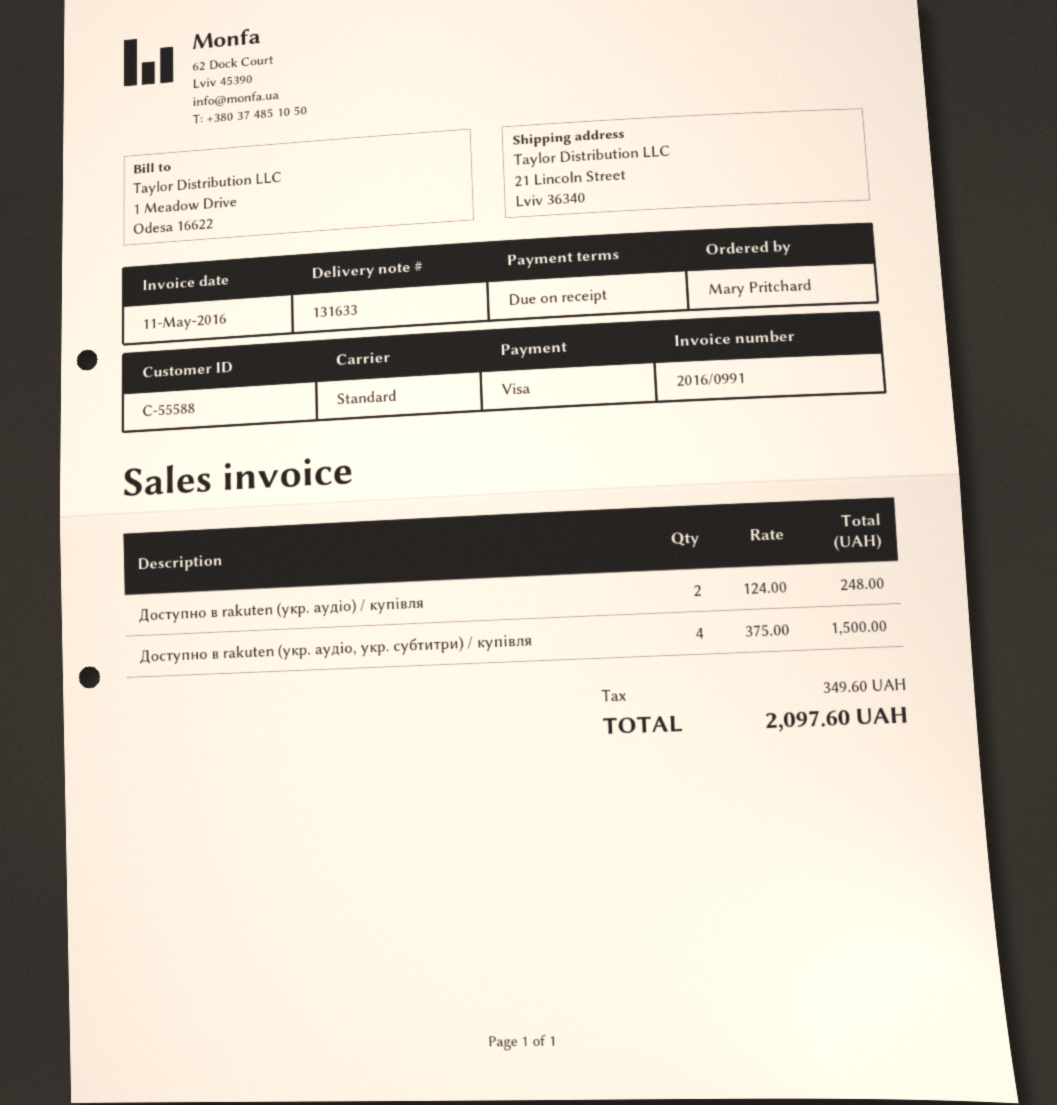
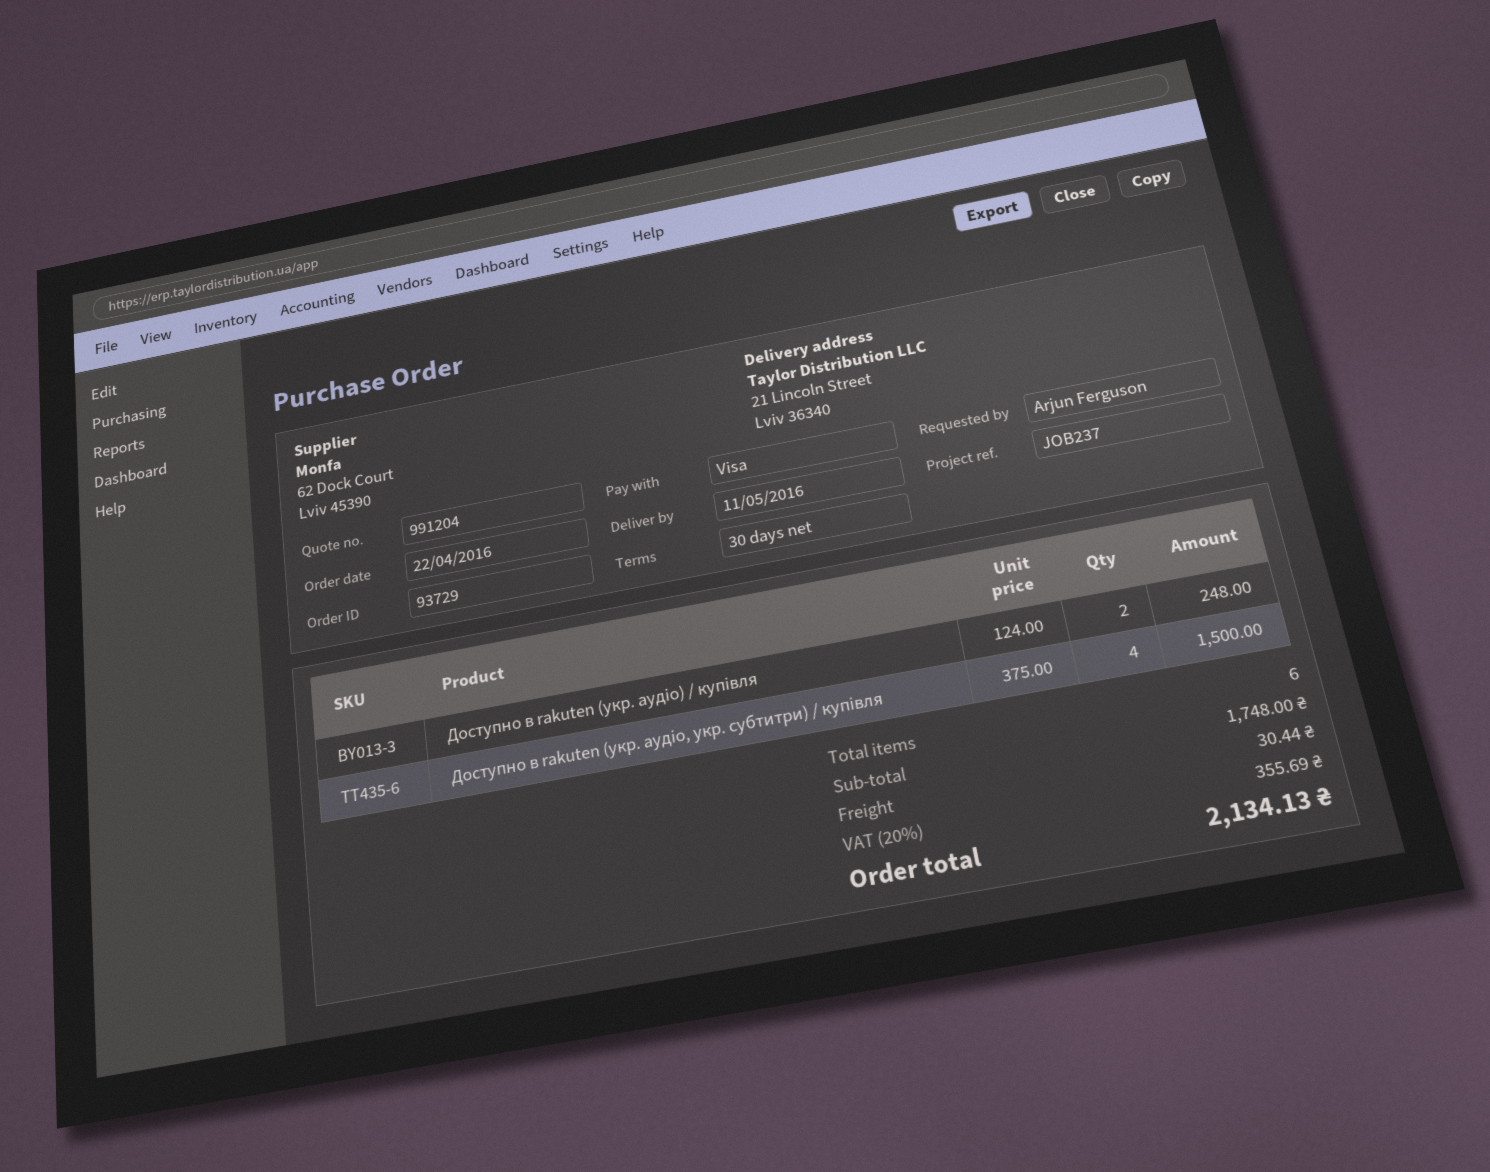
payment terms: on receipt -> 30 days
ordered by: Mary Pritchard -> Arjun Ferguson
shipping: none -> 30.44
tax: 349.60 -> 355.69
total: 2097.60 -> 2134.13

